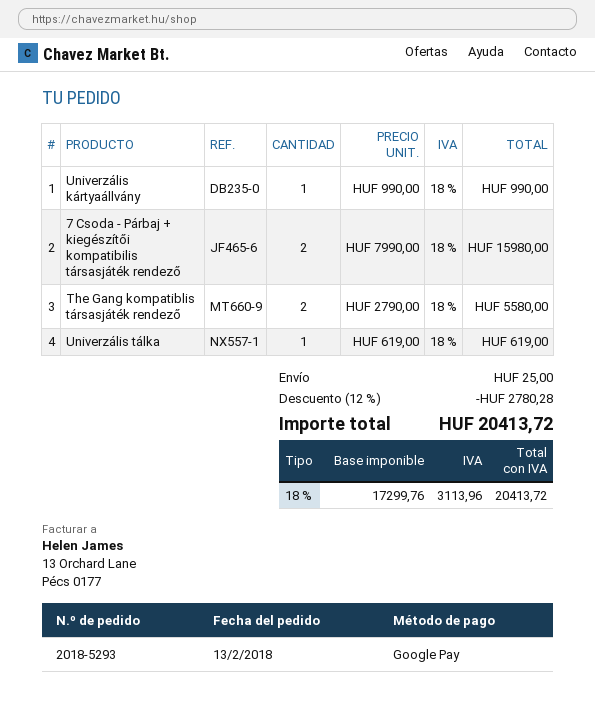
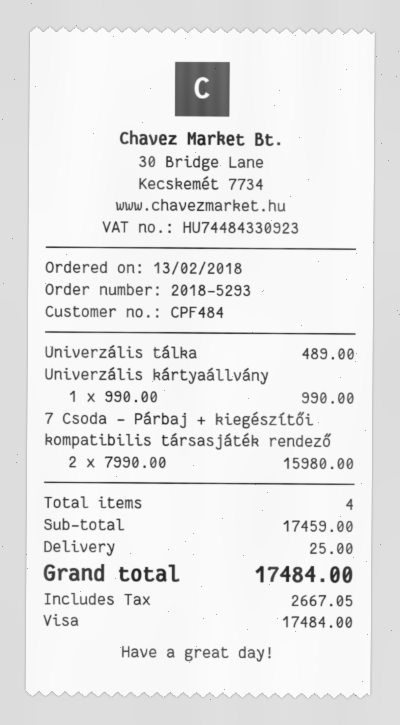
payment method: Google Pay -> Visa
The Gang kompatiblis társasjáték rendező: 2 x 2790.00 = 5580.00 -> none
Univerzális tálka: 1 x 619.00 = 619.00 -> 1 x 489.00 = 489.00
discount: 12% = 2780.28 -> none
tax: 3113.96 -> 2667.05
total: 20413.72 -> 17484.00

